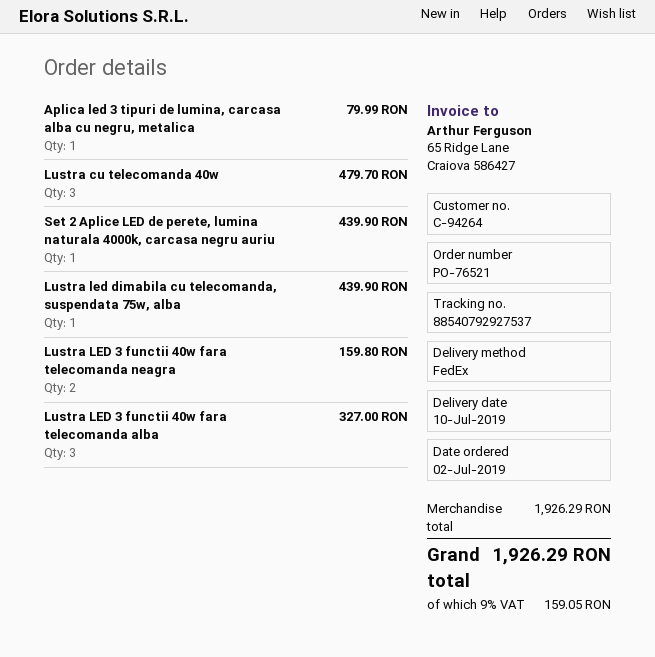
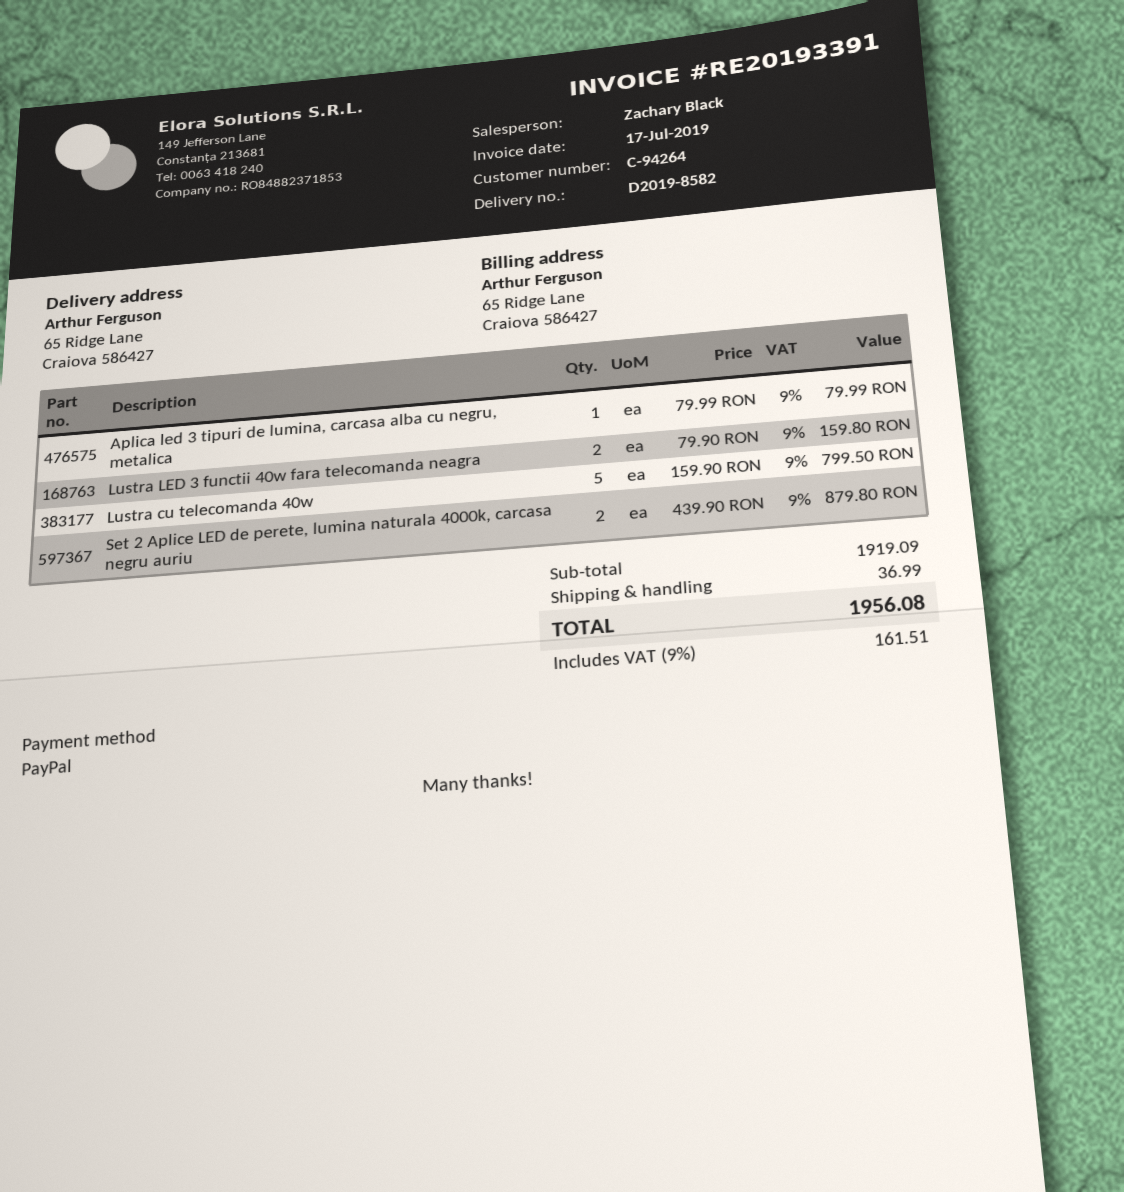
Lustra cu telecomanda 40w: 3 for 479.70 -> 5 for 799.50
Set 2 Aplice LED de perete, lumina naturala 4000k, carcasa negru auriu: 1 for 439.90 -> 2 for 879.80
Lustra led dimabila cu telecomanda, suspendata 75w, alba: 1 for 439.90 -> none
Lustra LED 3 functii 40w fara telecomanda alba: 3 for 327.00 -> none
subtotal: 1926.29 -> 1919.09
shipping: none -> 36.99
tax: 9% = 159.05 -> 9% = 161.51
total: 1926.29 -> 1956.08

